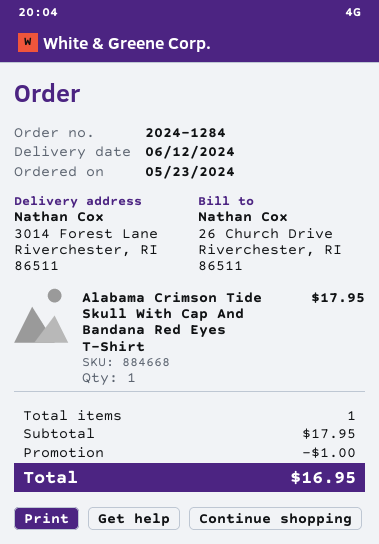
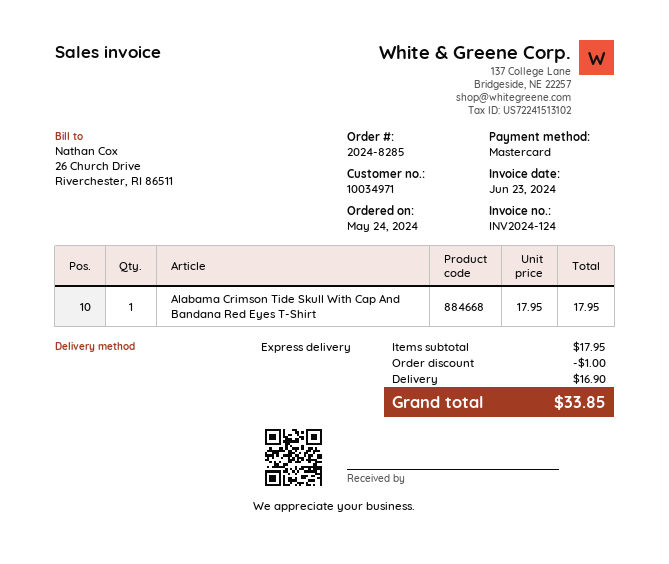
order number: 2024-1284 -> 2024-8285
order date: 2024-05-23 -> 2024-05-24
shipping: none -> 16.90
total: 16.95 -> 33.85

